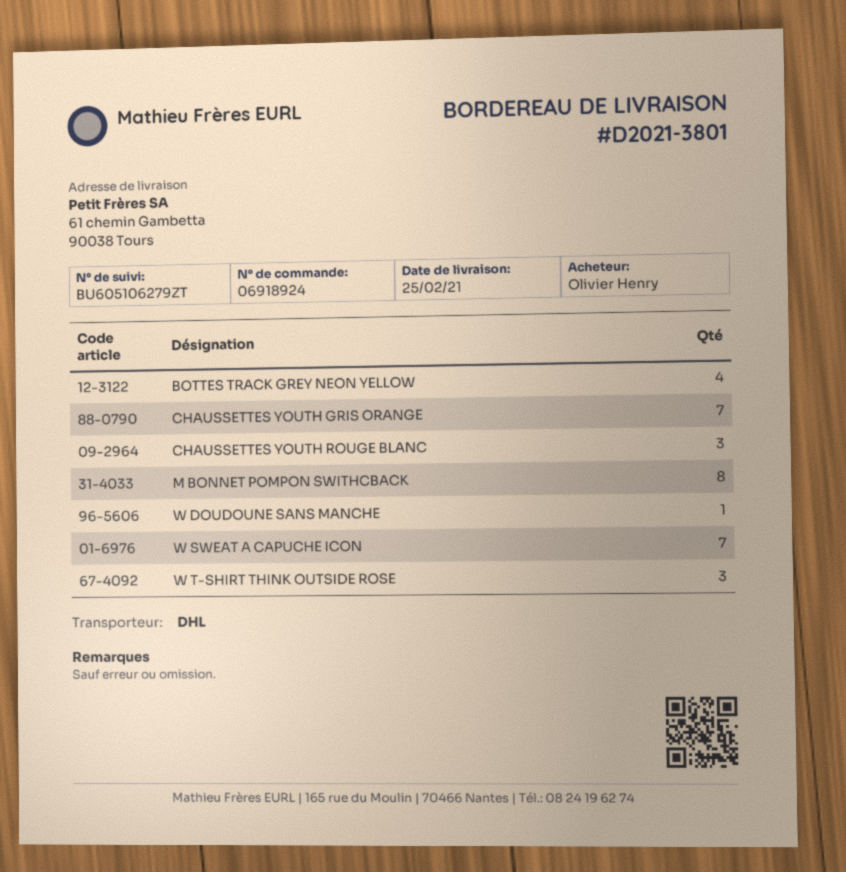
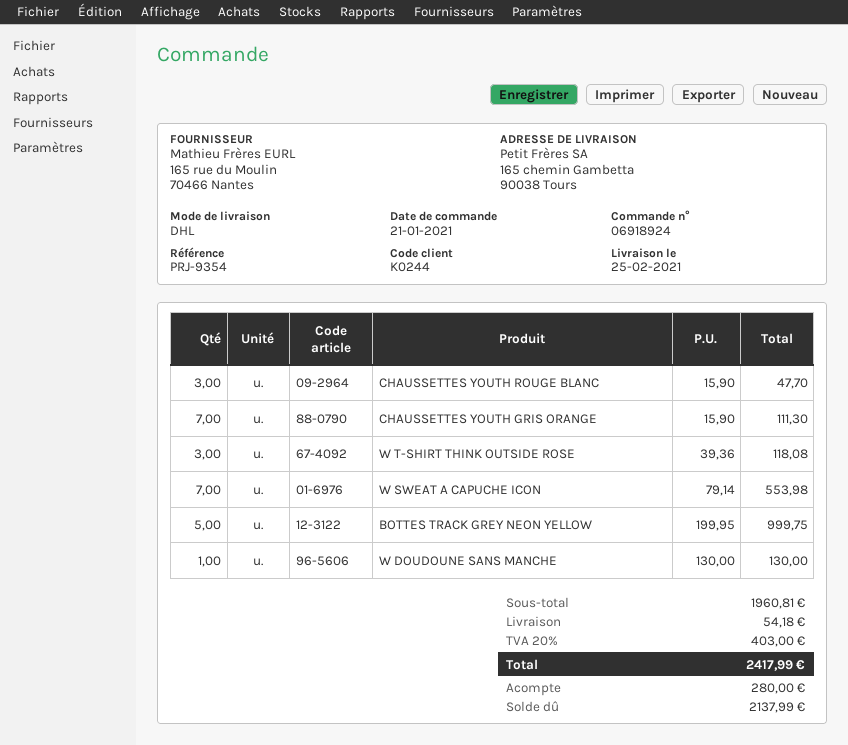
ship to: 61 chemin Gambetta, 90038 Tours -> 165 chemin Gambetta, 90038 Tours
BOTTES TRACK GREY NEON YELLOW: 4 -> 5
M BONNET POMPON SWITHCBACK: 8 -> none

